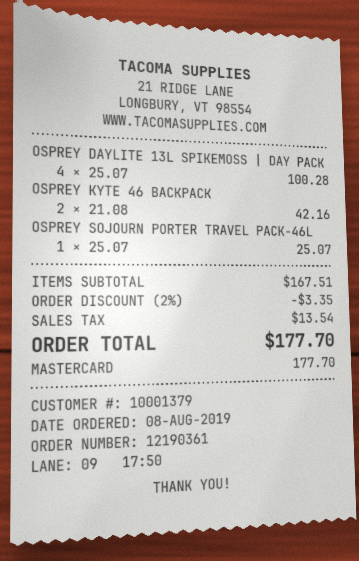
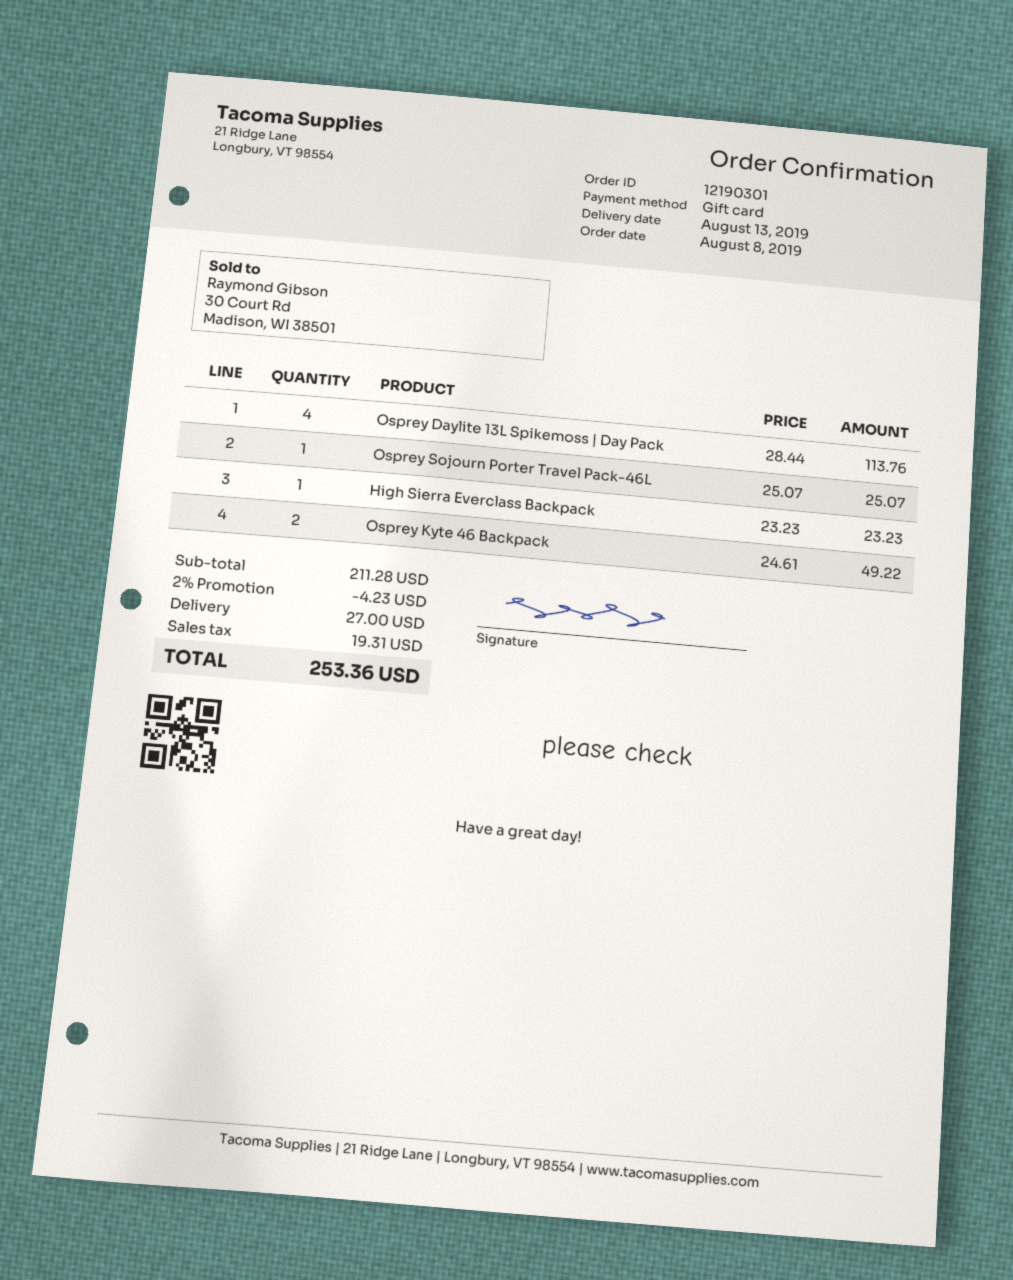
order number: 12190361 -> 12190301
payment method: Mastercard -> gift card
OSPREY DAYLITE 13L SPIKEMOSS | DAY PACK: 4 x 25.07 = 100.28 -> 4 x 28.44 = 113.76
OSPREY KYTE 46 BACKPACK: 2 x 21.08 = 42.16 -> 2 x 24.61 = 49.22
High Sierra Everclass Backpack: none -> 1 x 23.23 = 23.23
subtotal: 167.51 -> 211.28
discount: 2% = 3.35 -> 2% = 4.23
shipping: none -> 27.00
tax: 13.54 -> 19.31
total: 177.70 -> 253.36

